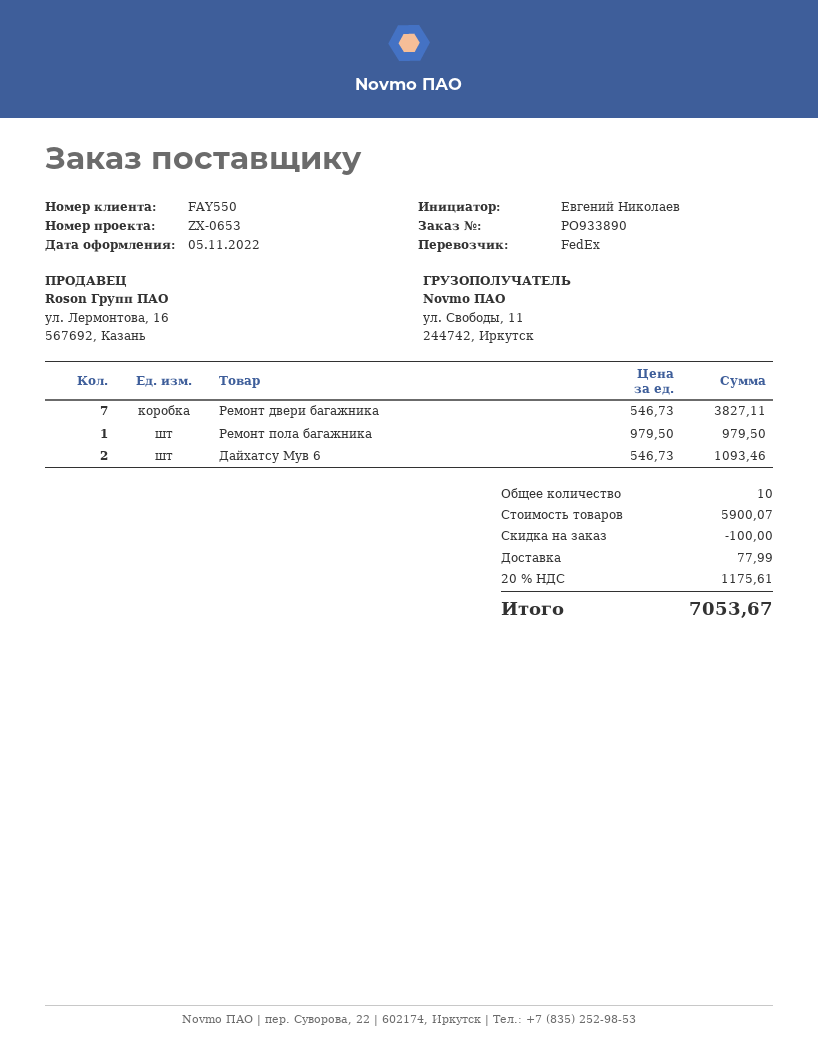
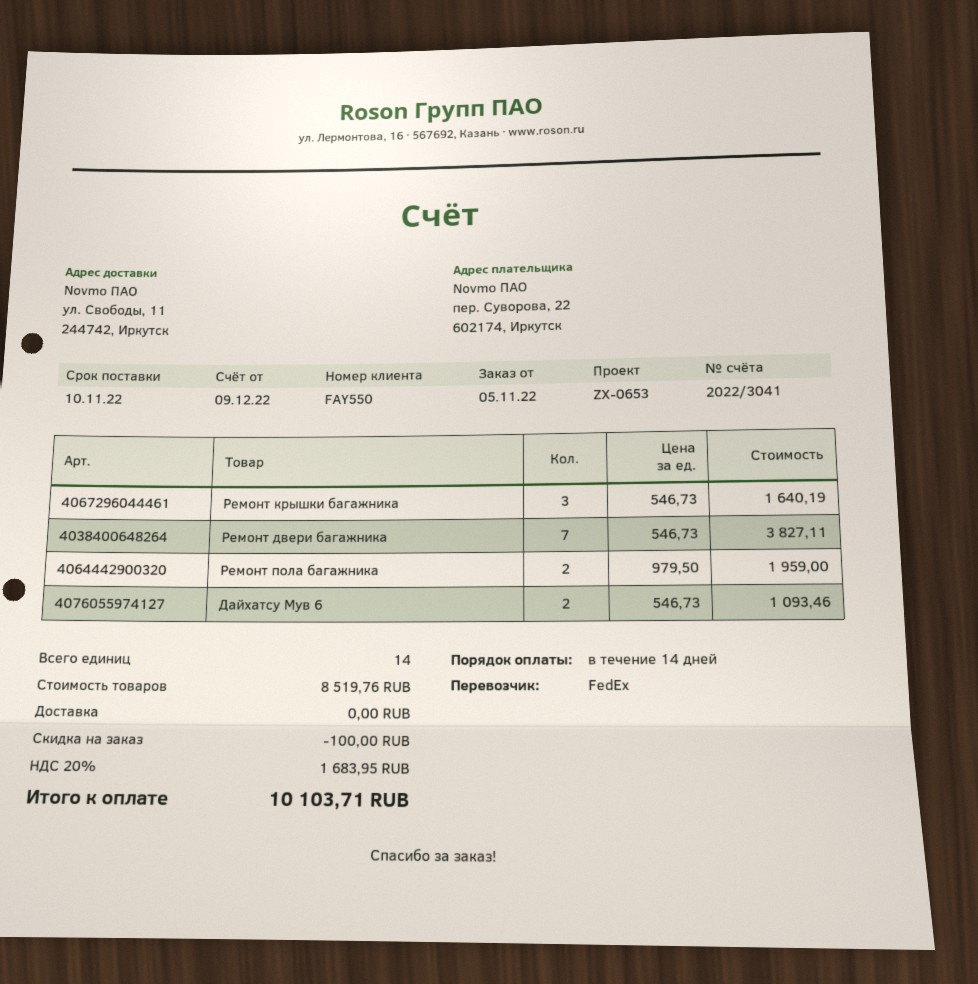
Ремонт пола багажника: 1 x 979.50 = 979.50 -> 2 x 979.50 = 1959.00
Ремонт крышки багажника: none -> 3 x 546.73 = 1640.19
total quantity: 10 -> 14
subtotal: 5900.07 -> 8519.76
shipping: 77.99 -> 0.00
tax: 20% = 1175.61 -> 20% = 1683.95
total: 7053.67 -> 10103.71

